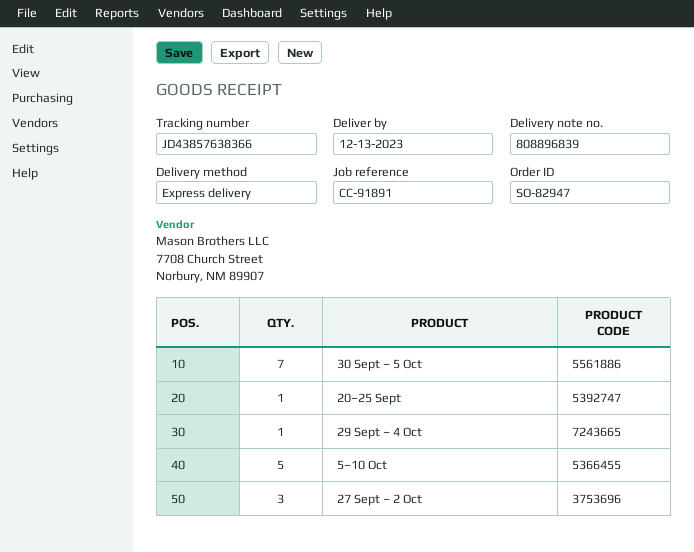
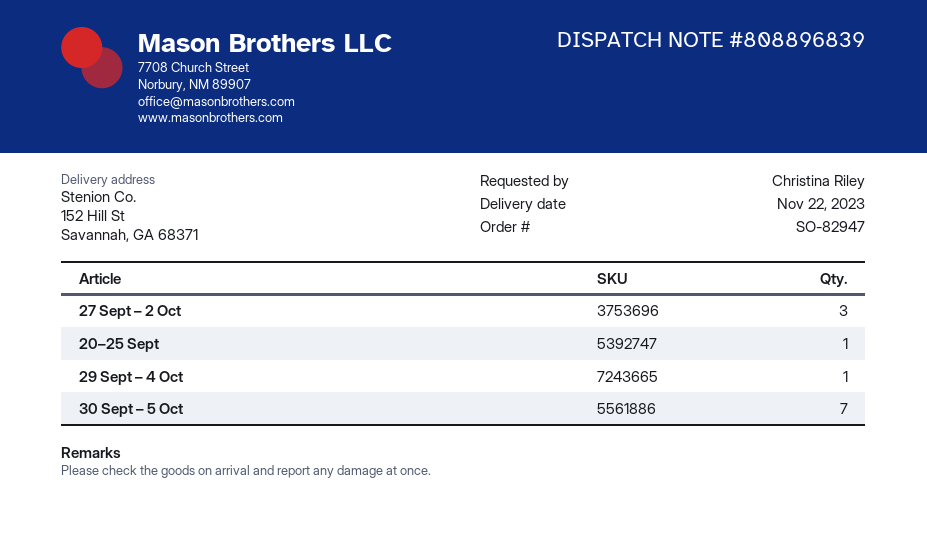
delivery date: 2023-12-13 -> 2023-11-22
5–10 Oct: 5 -> none

